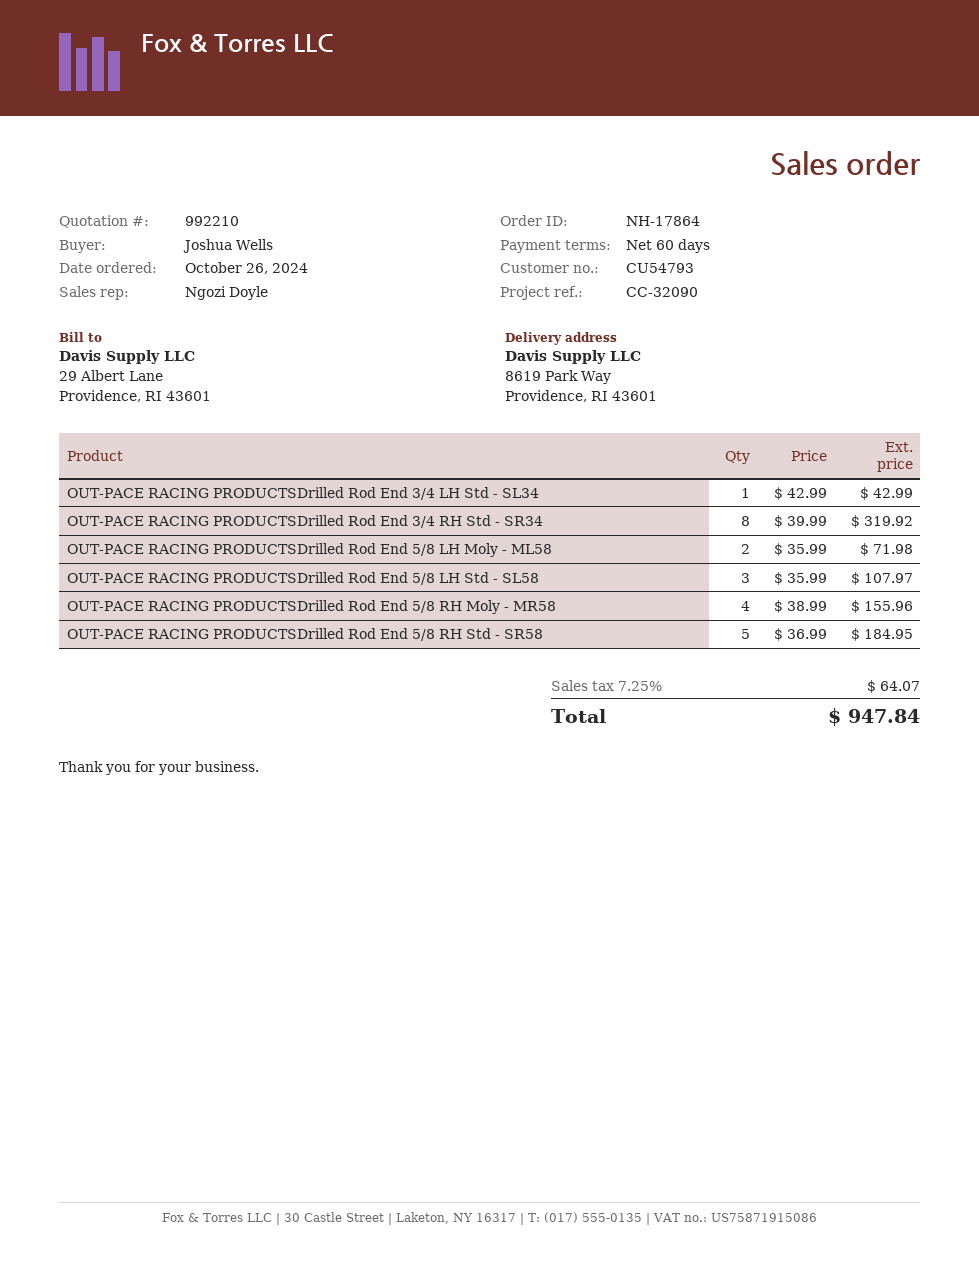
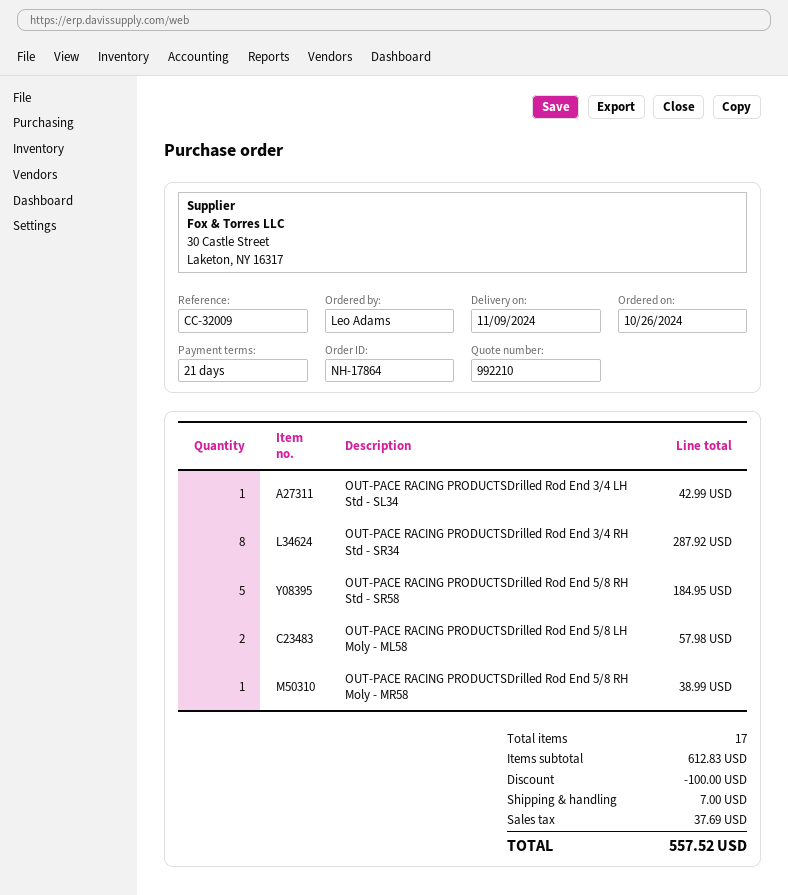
payment terms: 60 days -> 21 days
reference: CC-32090 -> CC-32009
ordered by: Joshua Wells -> Leo Adams
OUT-PACE RACING PRODUCTSDrilled Rod End 3/4 RH Std - SR34: 8 for 319.92 -> 8 for 287.92
OUT-PACE RACING PRODUCTSDrilled Rod End 5/8 LH Moly - ML58: 2 for 71.98 -> 2 for 57.98
OUT-PACE RACING PRODUCTSDrilled Rod End 5/8 LH Std - SL58: 3 for 107.97 -> none
OUT-PACE RACING PRODUCTSDrilled Rod End 5/8 RH Moly - MR58: 4 for 155.96 -> 1 for 38.99
discount: none -> 100.00
shipping: none -> 7.00
tax: 64.07 -> 37.69
total: 947.84 -> 557.52

